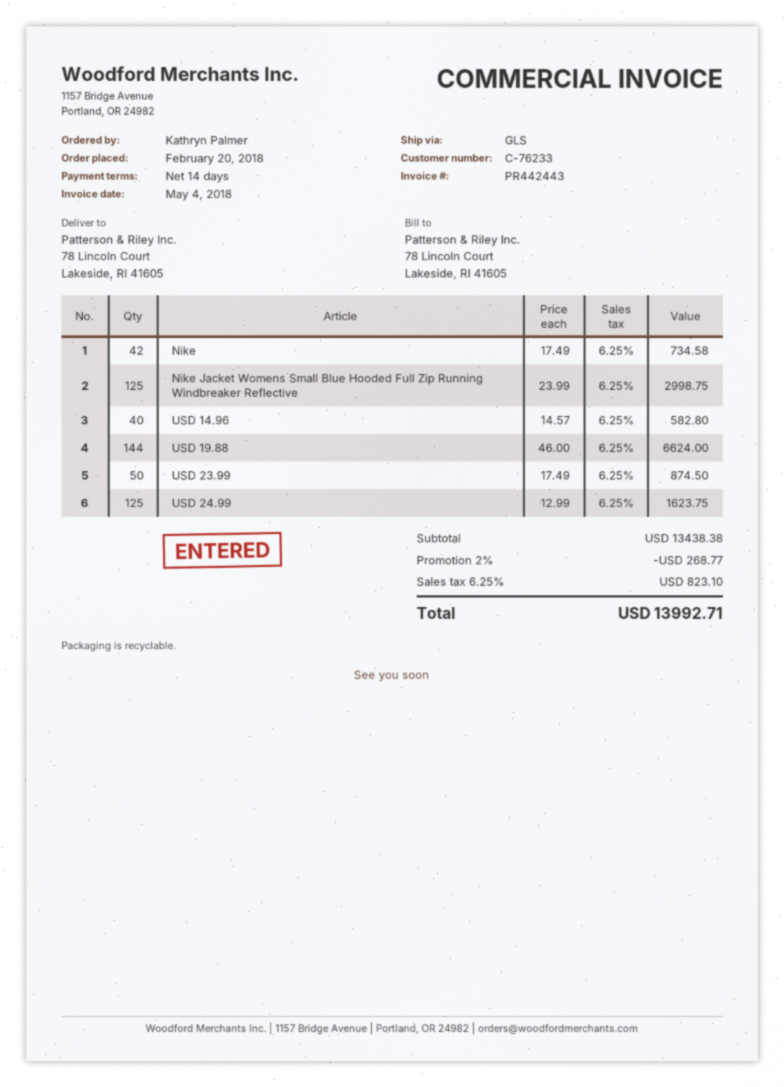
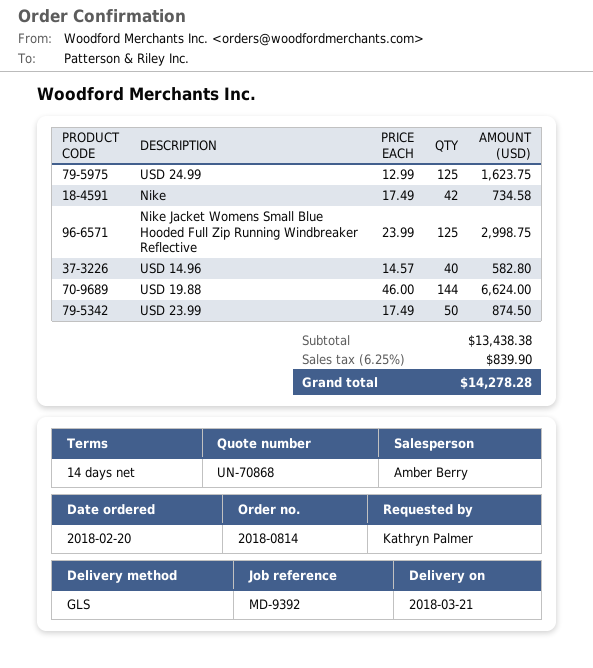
discount: 2% = 268.77 -> none
tax: 6.25% = 823.10 -> 6.25% = 839.90
total: 13992.71 -> 14278.28

